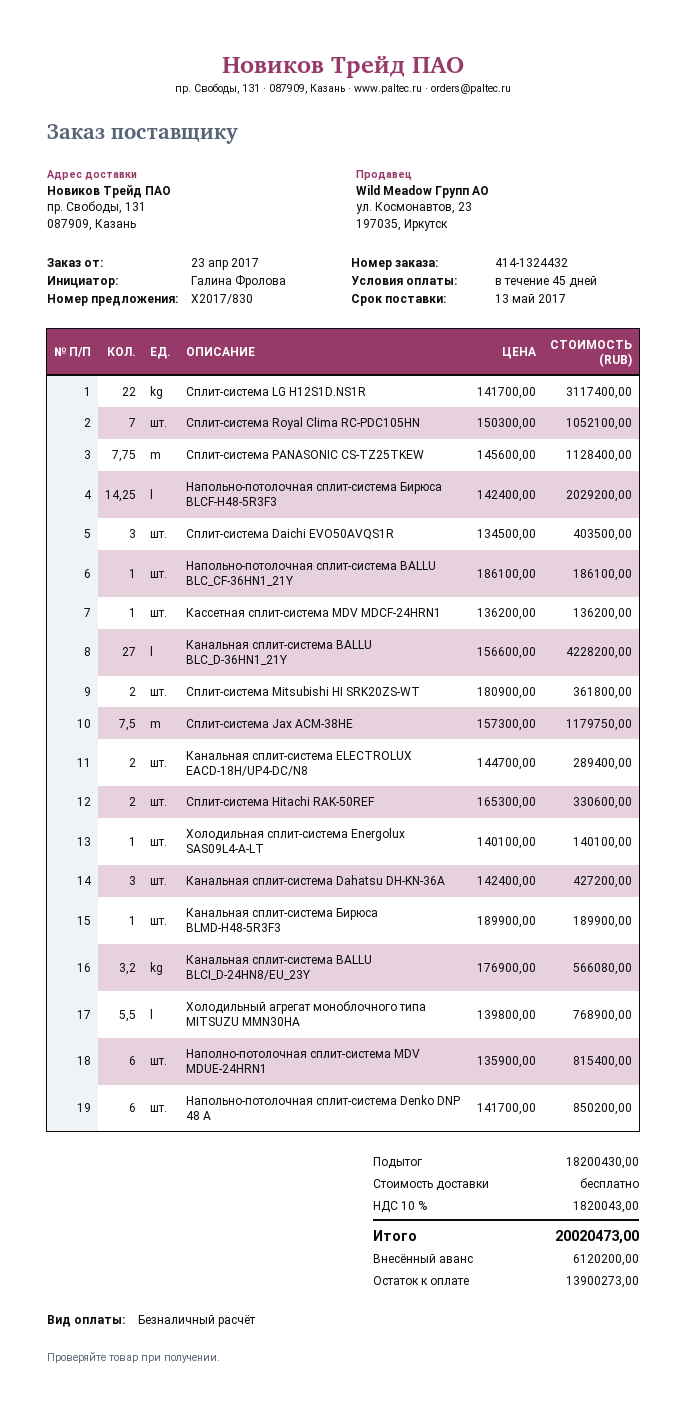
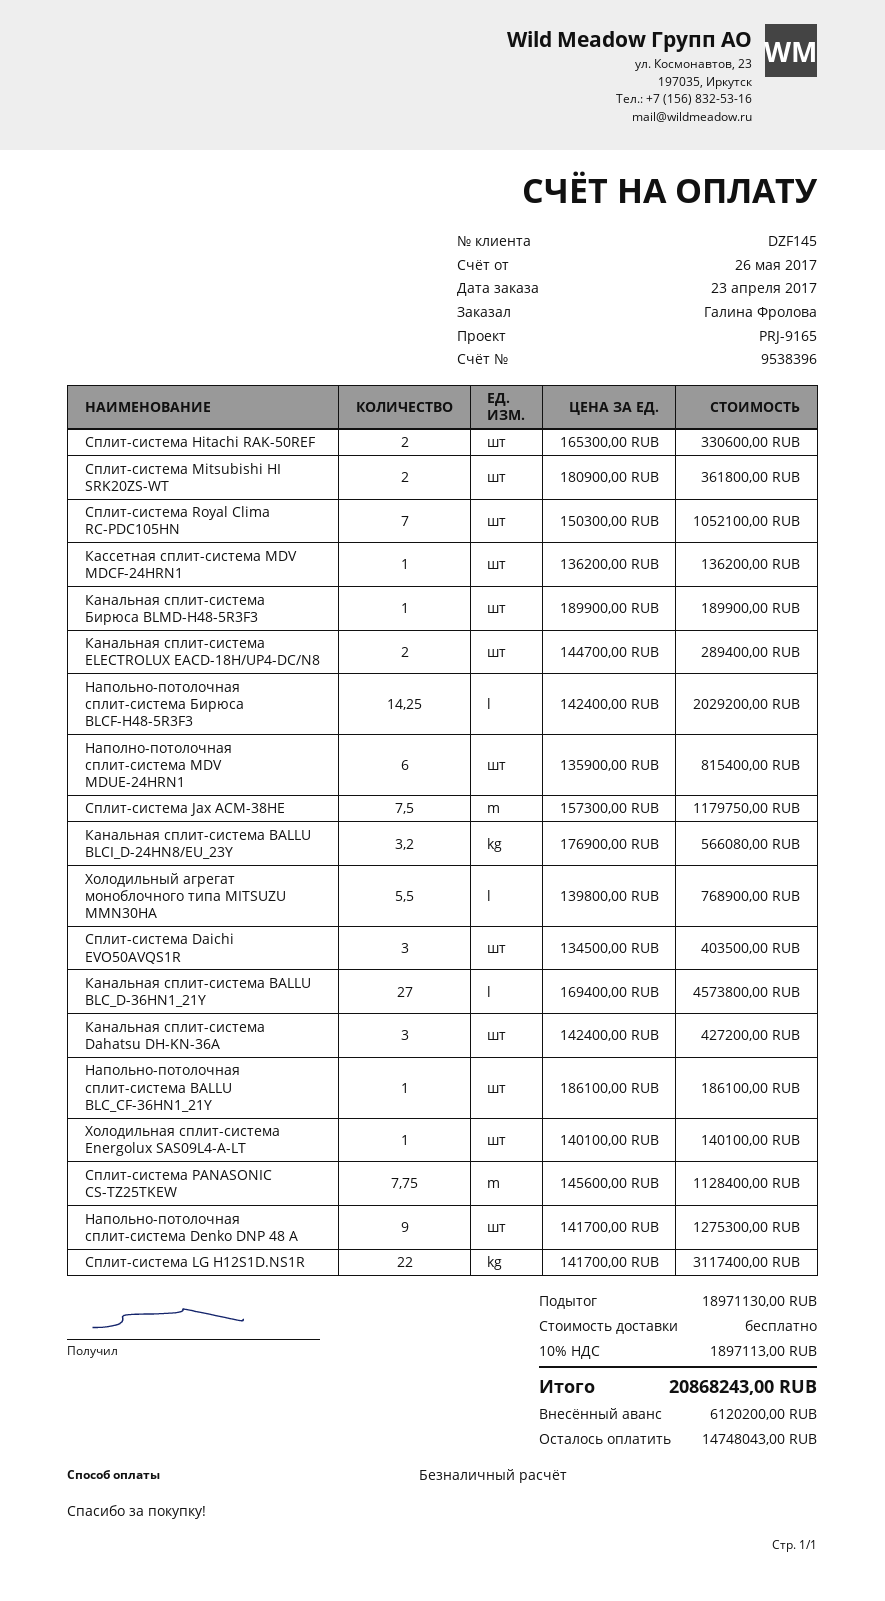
Канальная сплит-система BALLU BLC_D-36HN1_21Y: 27 x 156600.00 = 4228200.00 -> 27 x 169400.00 = 4573800.00
Напольно-потолочная сплит-система Denko DNP 48 A: 6 x 141700.00 = 850200.00 -> 9 x 141700.00 = 1275300.00
subtotal: 18200430.00 -> 18971130.00
tax: 10% = 1820043.00 -> 10% = 1897113.00
total: 20020473.00 -> 20868243.00
balance: 13900273.00 -> 14748043.00

